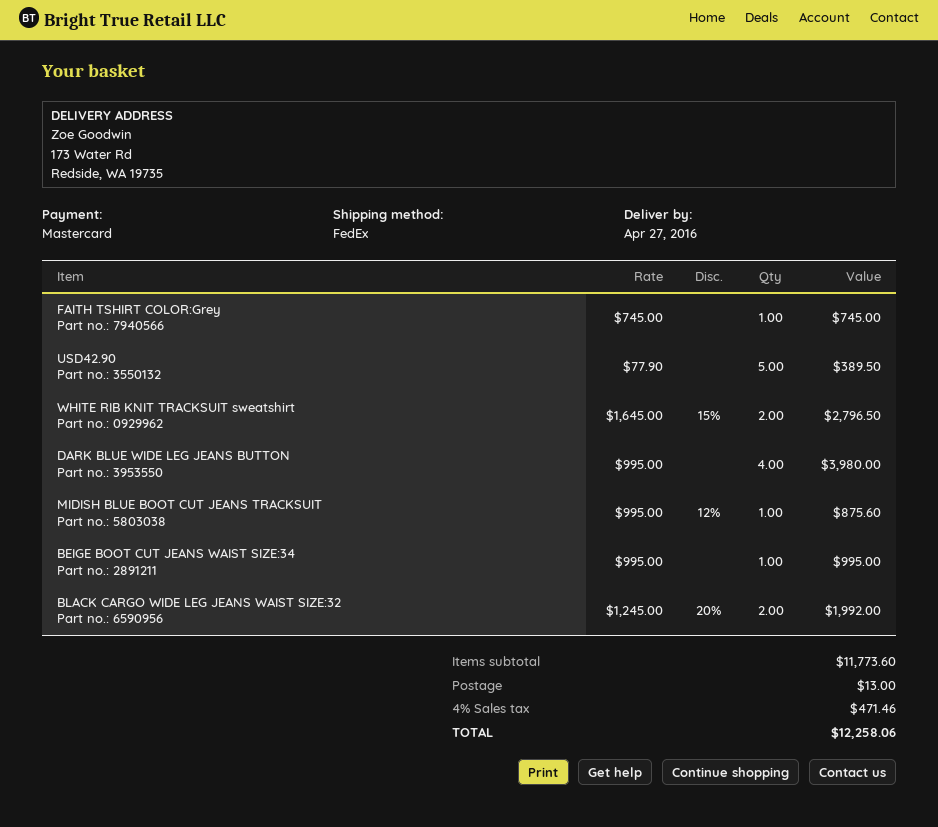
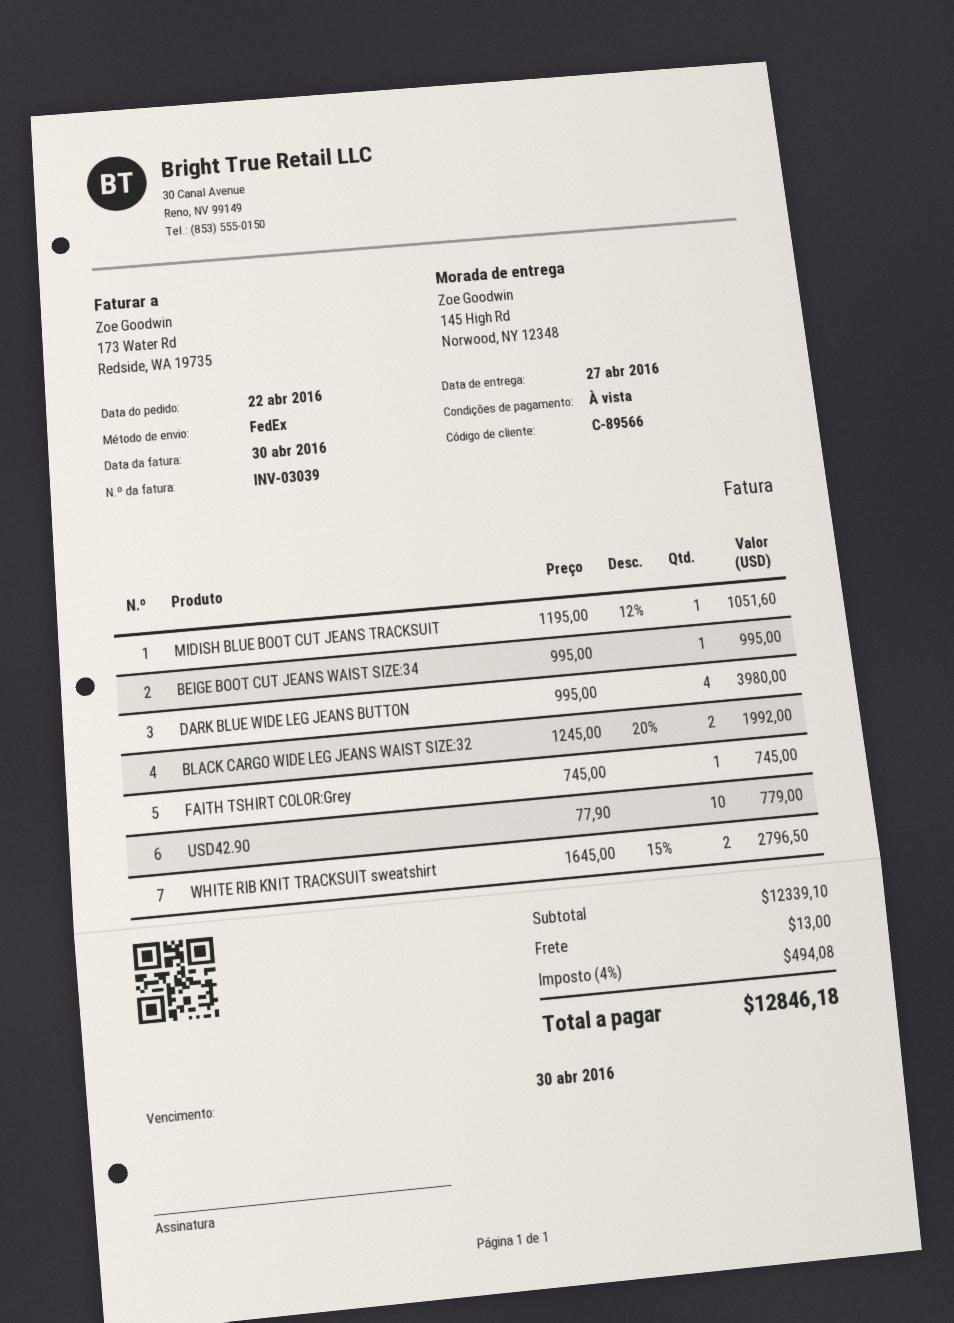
ship to: 173 Water Rd, Redside, WA 19735 -> 145 High Rd, Norwood, NY 12348
USD42.90: 5 x 77.90 = 389.50 -> 10 x 77.90 = 779.00
MIDISH BLUE BOOT CUT JEANS TRACKSUIT: 1 x 995.00 - 12% = 875.60 -> 1 x 1195.00 - 12% = 1051.60
subtotal: 11773.60 -> 12339.10
tax: 4% = 471.46 -> 4% = 494.08
total: 12258.06 -> 12846.18

